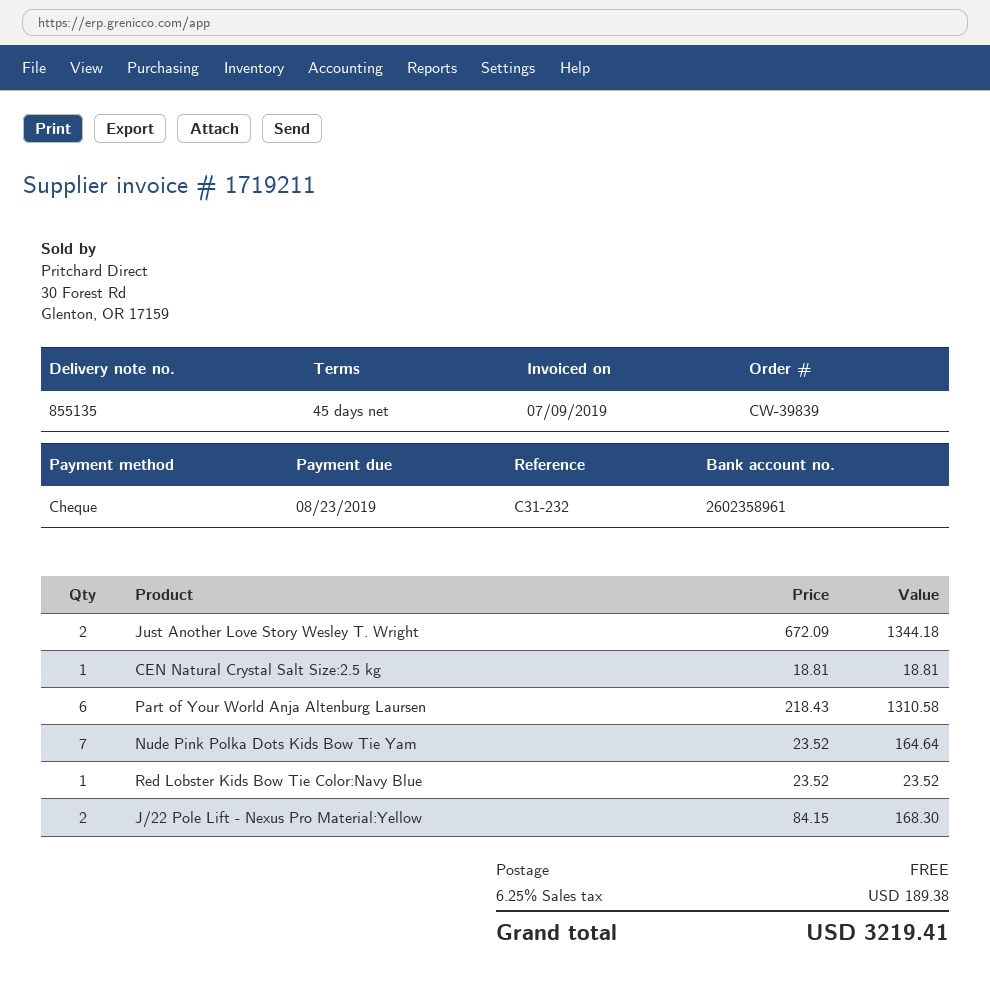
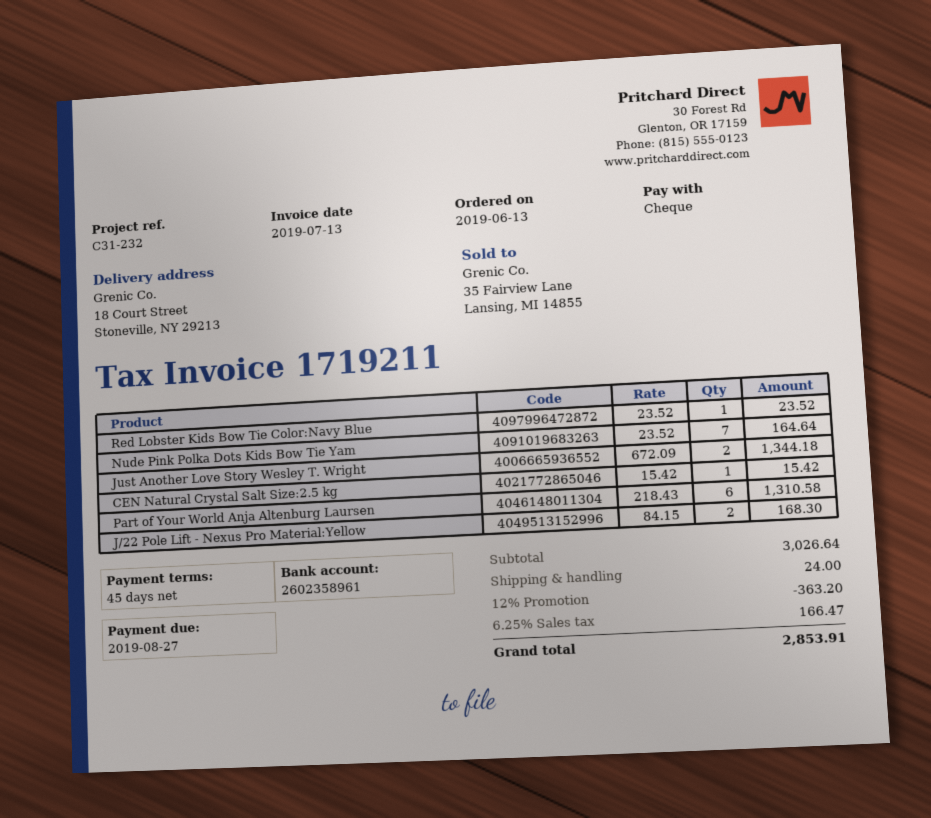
invoice date: 2019-07-09 -> 2019-07-13
due date: 2019-08-23 -> 2019-08-27
CEN Natural Crystal Salt Size:2.5 kg: 1 x 18.81 = 18.81 -> 1 x 15.42 = 15.42
discount: none -> 12% = 363.20
shipping: 0.00 -> 24.00
tax: 6.25% = 189.38 -> 6.25% = 166.47
total: 3219.41 -> 2853.91

